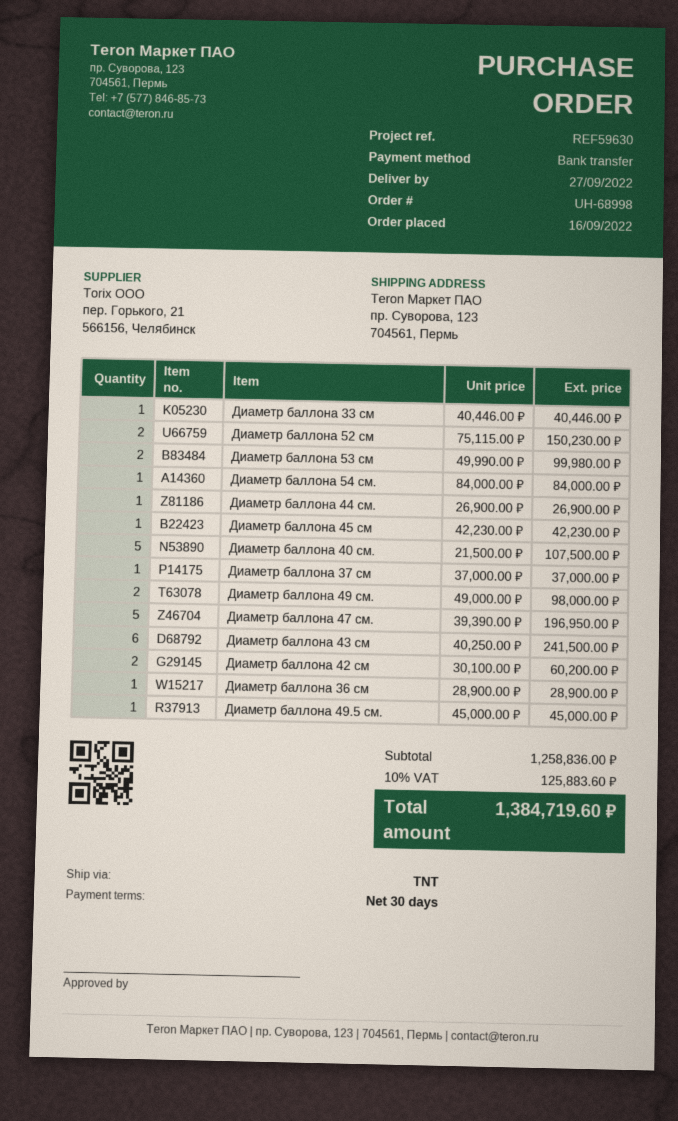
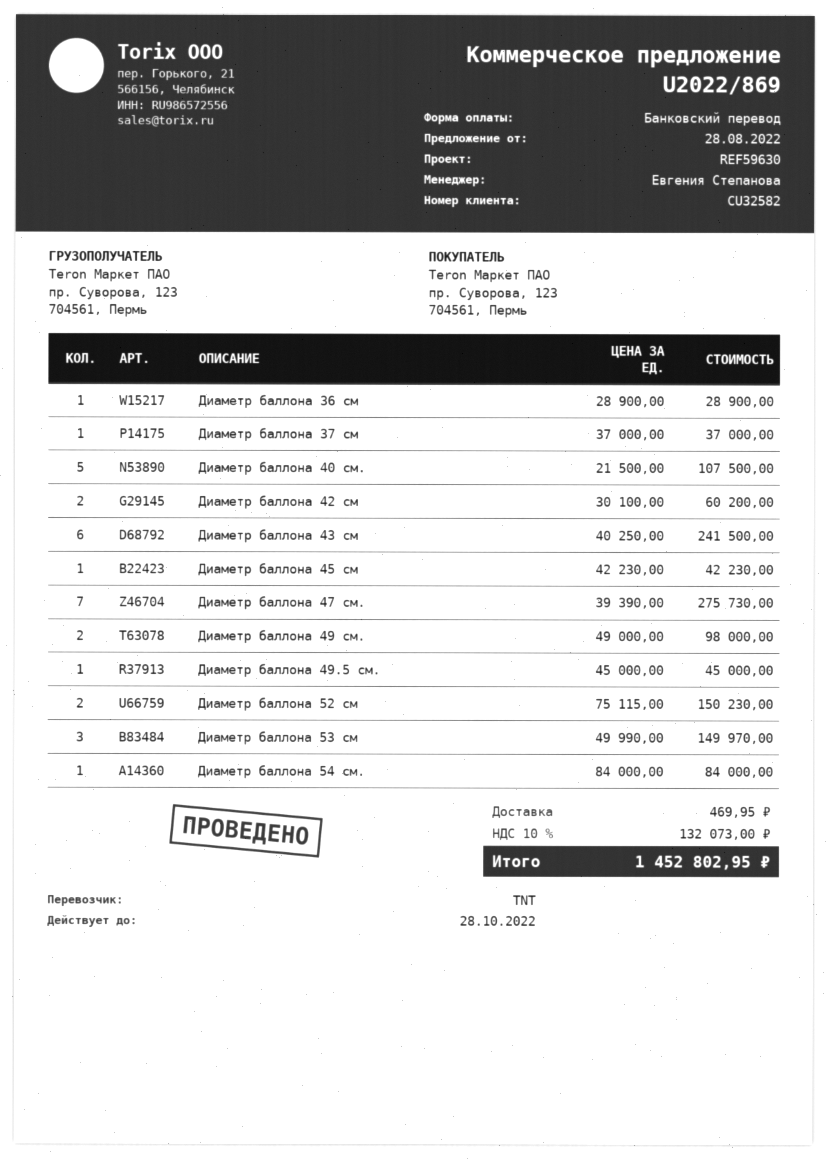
Диаметр баллона 33 см: 1 x 40446.00 = 40446.00 -> none
Диаметр баллона 53 см: 2 x 49990.00 = 99980.00 -> 3 x 49990.00 = 149970.00
Диаметр баллона 44 см.: 1 x 26900.00 = 26900.00 -> none
Диаметр баллона 47 см.: 5 x 39390.00 = 196950.00 -> 7 x 39390.00 = 275730.00
shipping: none -> 469.95
tax: 10% = 125883.60 -> 10% = 132073.00
total: 1384719.60 -> 1452802.95

